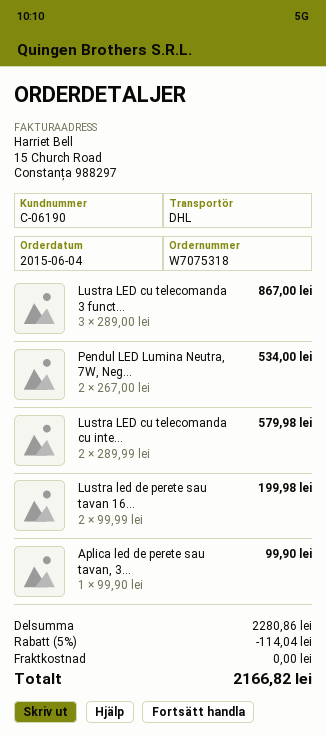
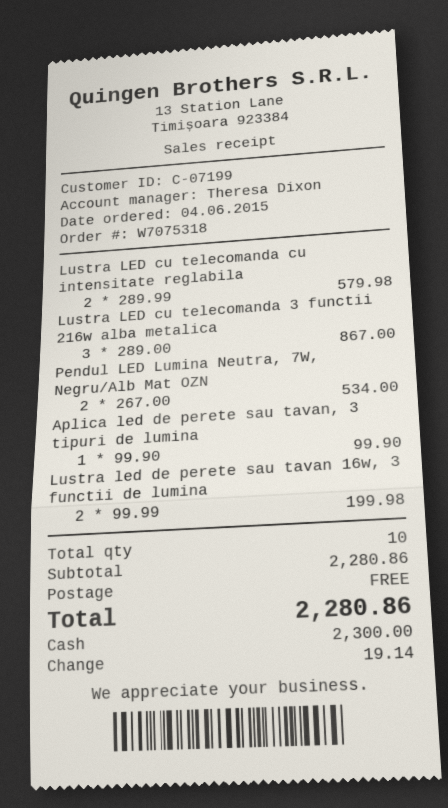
customer number: C-06190 -> C-07199
discount: 5% = 114.04 -> none
total: 2166.82 -> 2280.86

